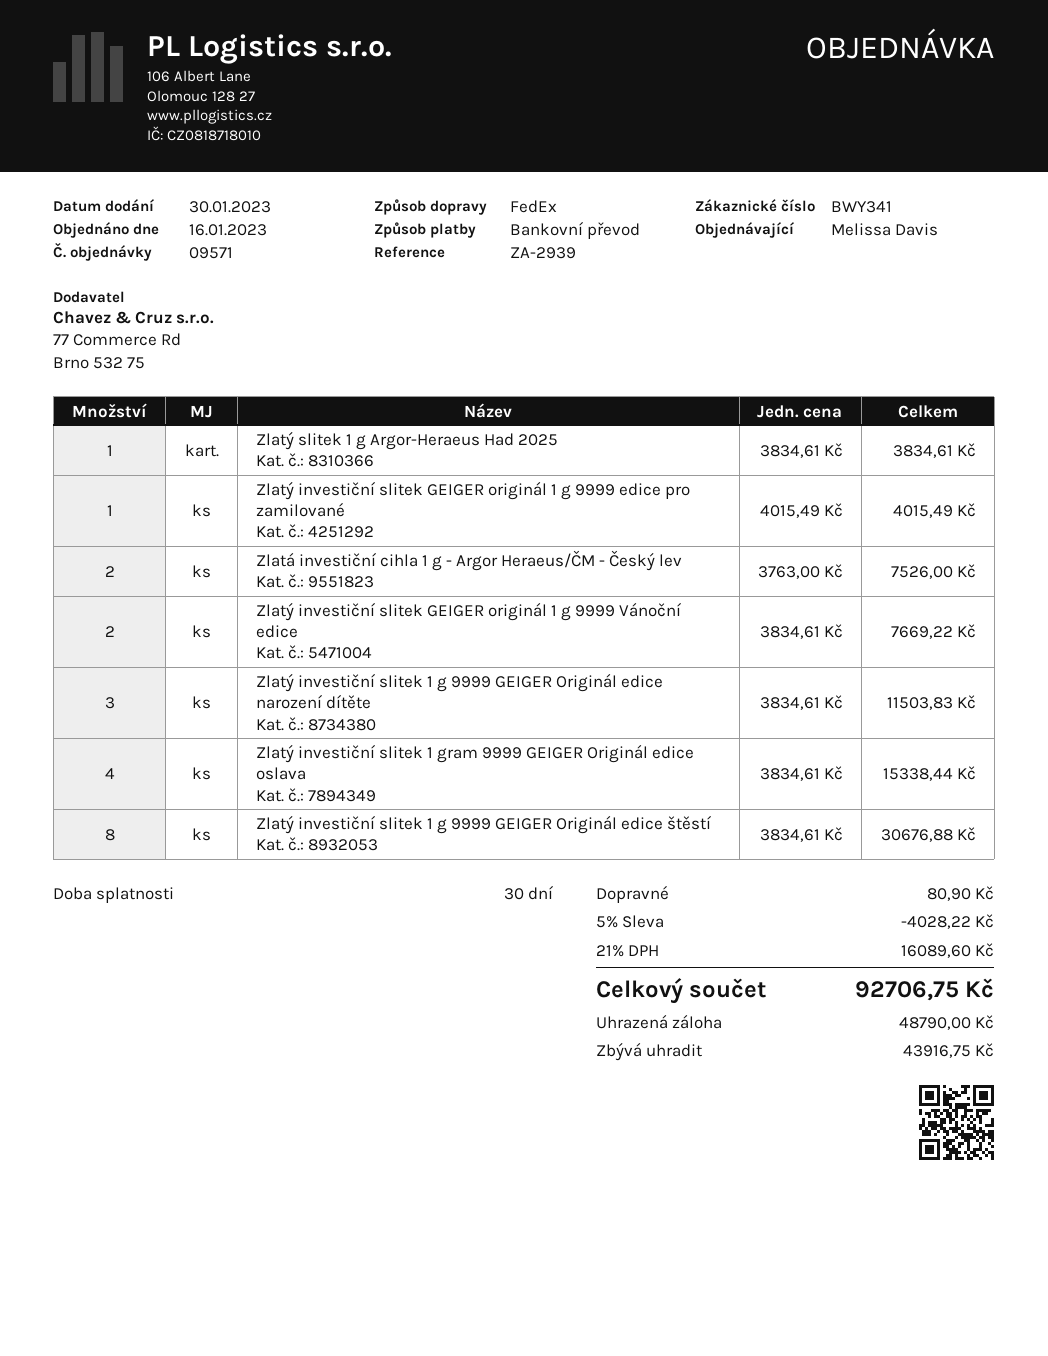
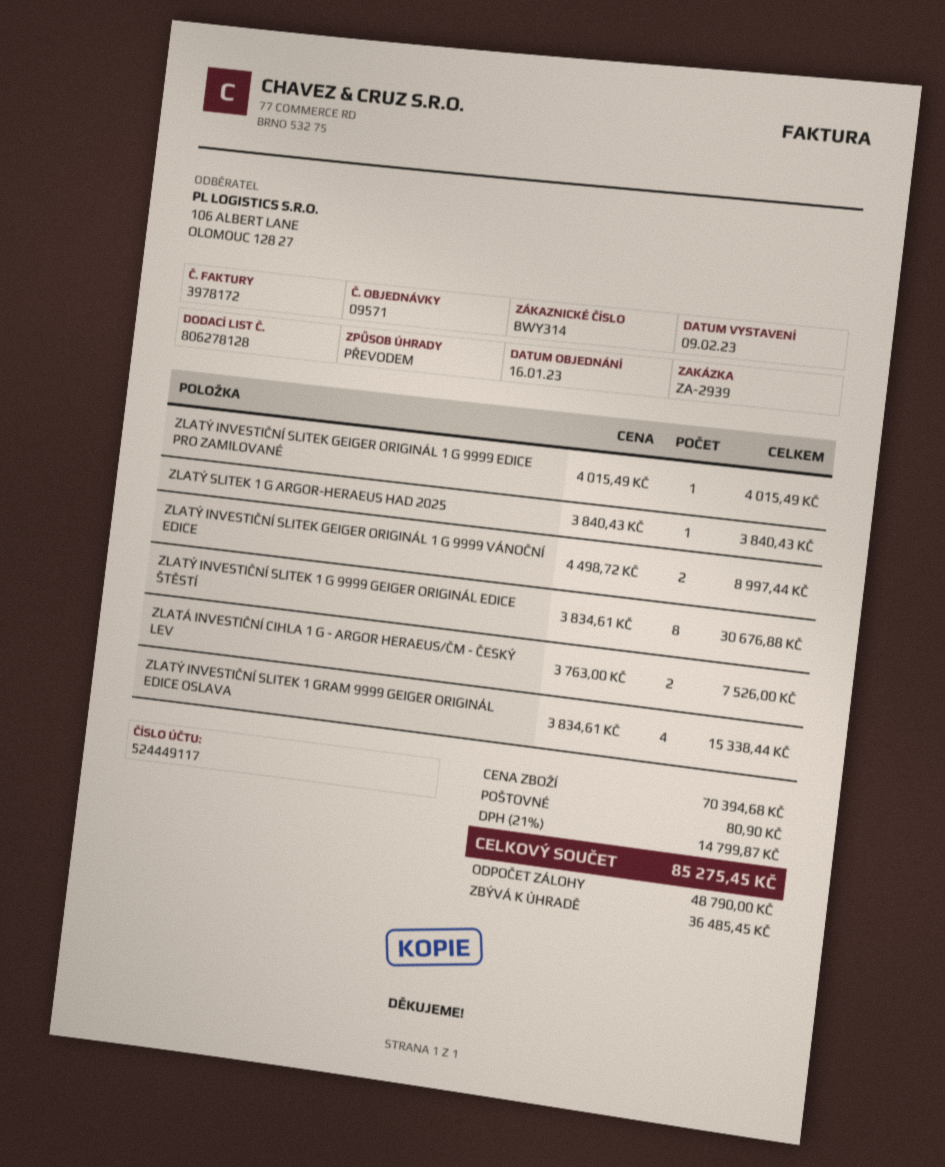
customer number: BWY341 -> BWY314
Zlatý slitek 1 g Argor-Heraeus Had 2025: 1 x 3834.61 = 3834.61 -> 1 x 3840.43 = 3840.43
Zlatý investiční slitek GEIGER originál 1 g 9999 Vánoční edice: 2 x 3834.61 = 7669.22 -> 2 x 4498.72 = 8997.44
Zlatý investiční slitek 1 g 9999 GEIGER Originál edice narození dítěte: 3 x 3834.61 = 11503.83 -> none
discount: 5% = 4028.22 -> none
tax: 21% = 16089.60 -> 21% = 14799.87
total: 92706.75 -> 85275.45
balance: 43916.75 -> 36485.45

